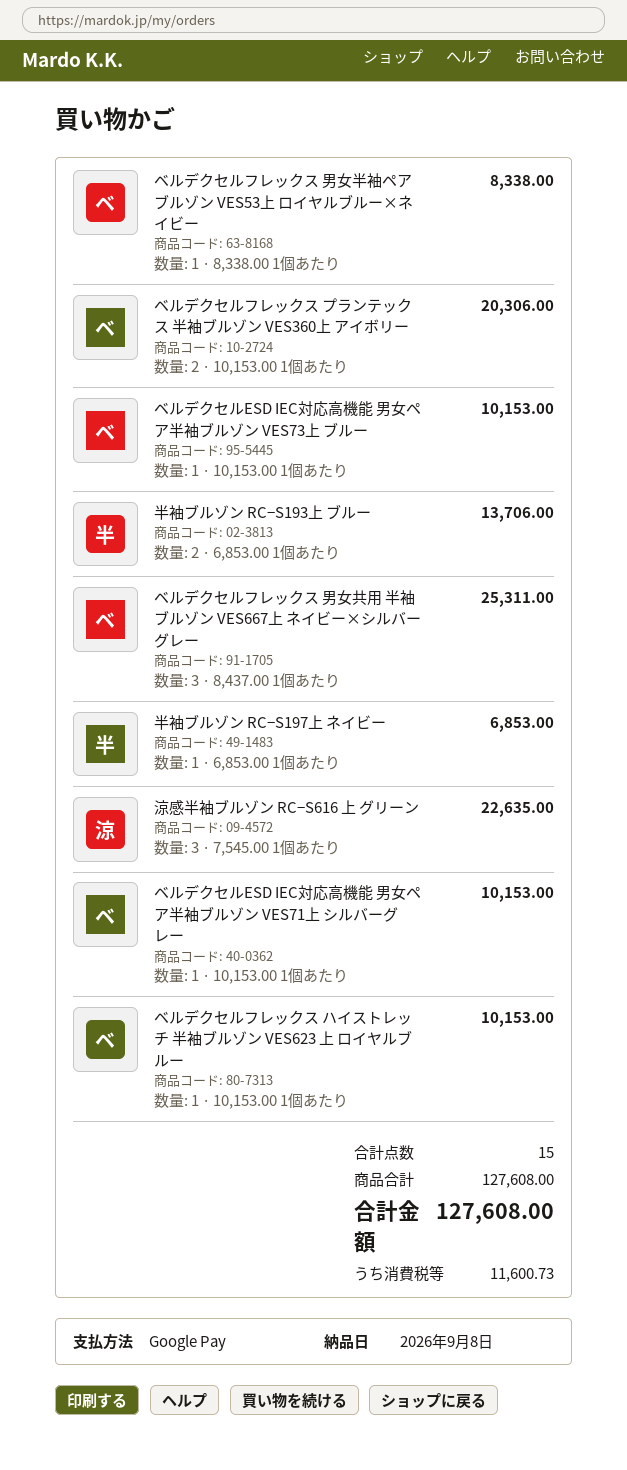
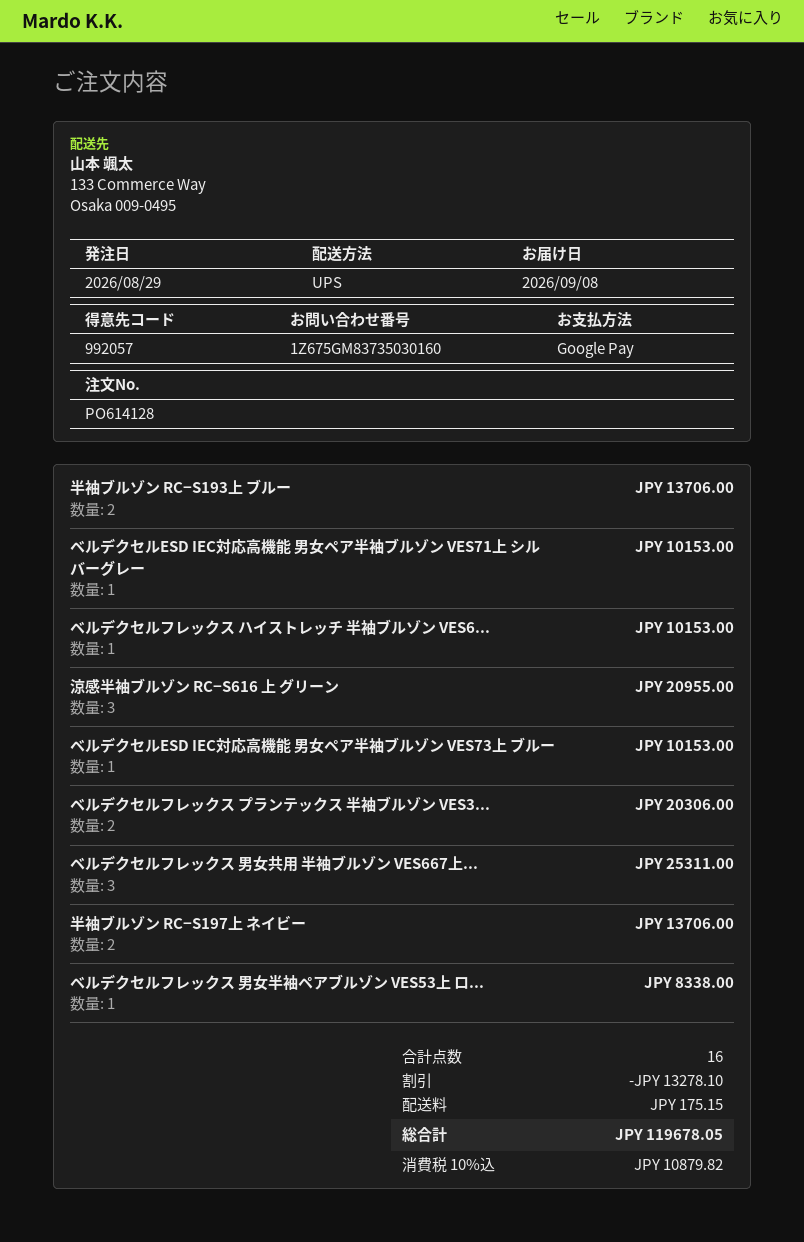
半袖ブルゾン RC−S197上 ネイビー: 1 for 6853.00 -> 2 for 13706.00
涼感半袖ブルゾン RC−S616 上 グリーン: 3 for 22635.00 -> 3 for 20955.00
total quantity: 15 -> 16
discount: none -> 13278.10
shipping: none -> 175.15
tax: 11600.73 -> 10879.82
total: 127608.00 -> 119678.05

